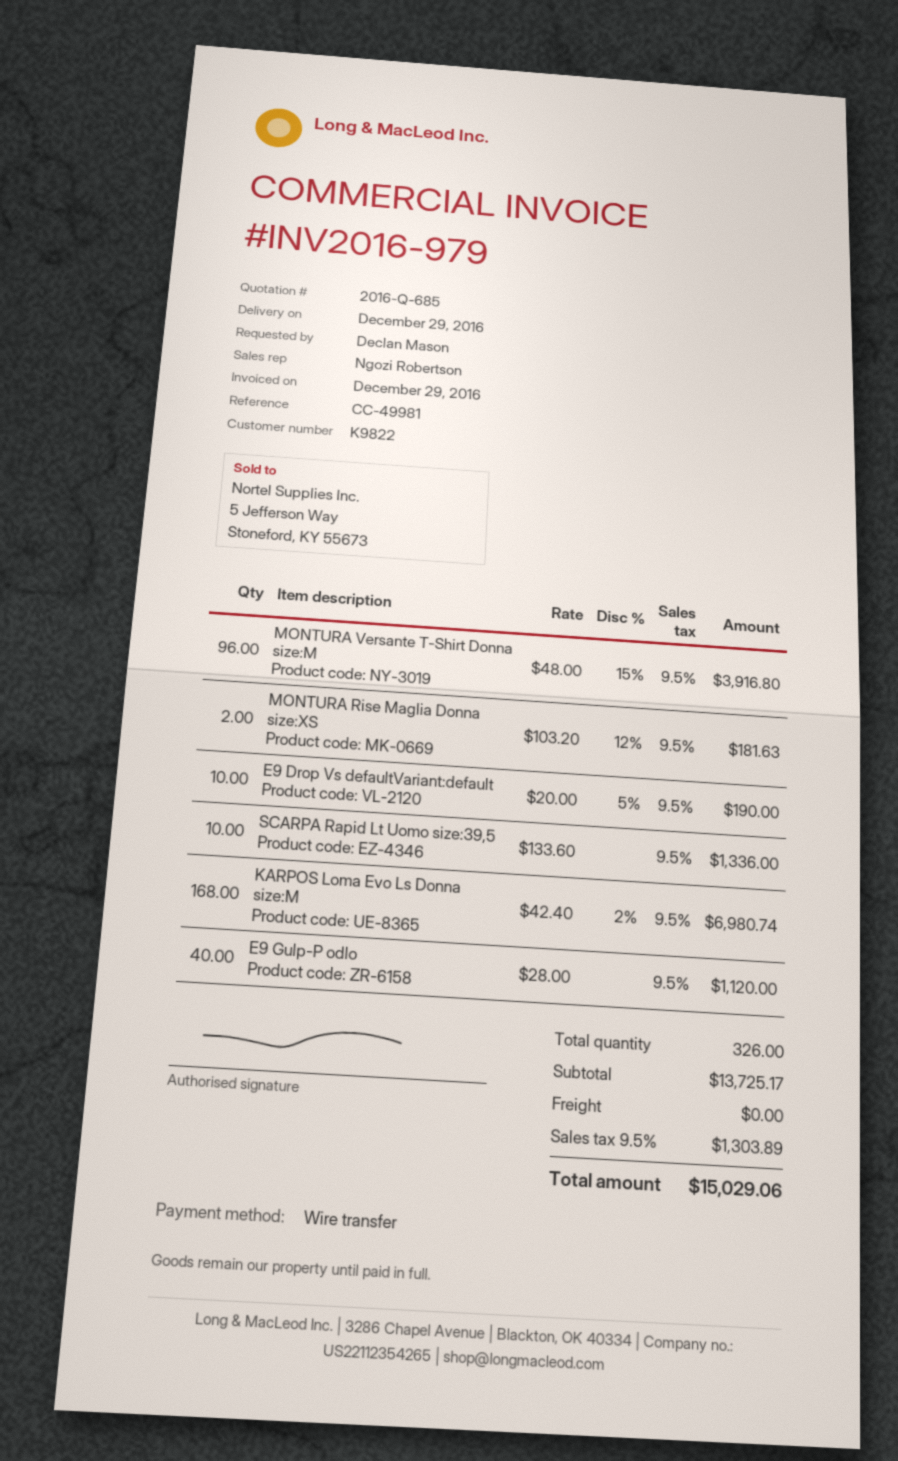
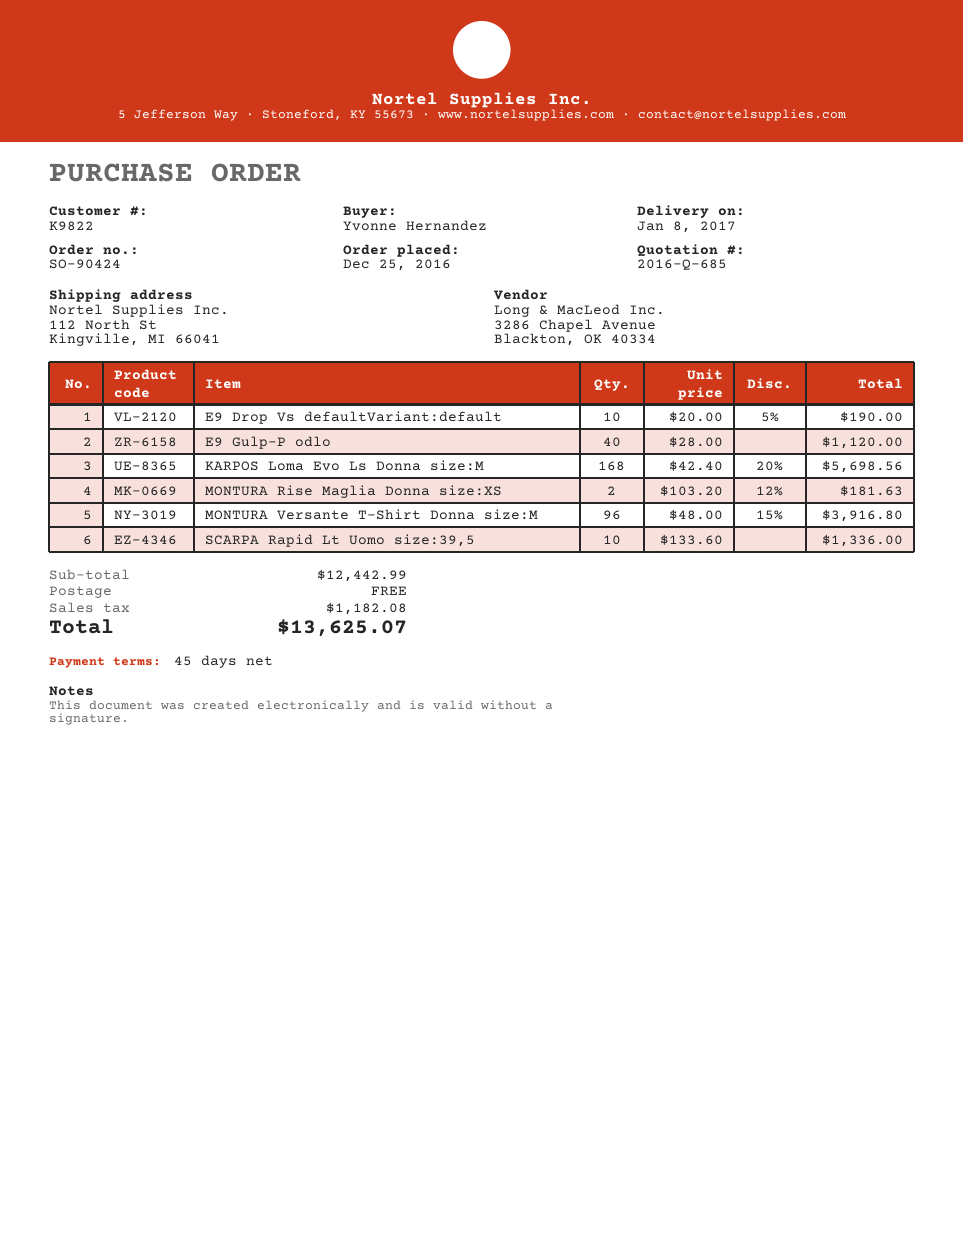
delivery date: 2016-12-29 -> 2017-01-08
ordered by: Declan Mason -> Yvonne Hernandez
KARPOS Loma Evo Ls Donna size:M: 168 x 42.40 - 2% = 6980.74 -> 168 x 42.40 - 20% = 5698.56
subtotal: 13725.17 -> 12442.99
tax: 1303.89 -> 1182.08
total: 15029.06 -> 13625.07

